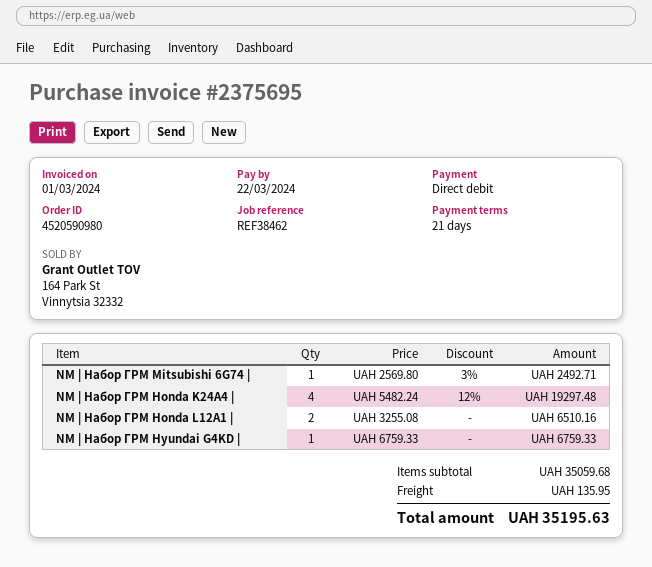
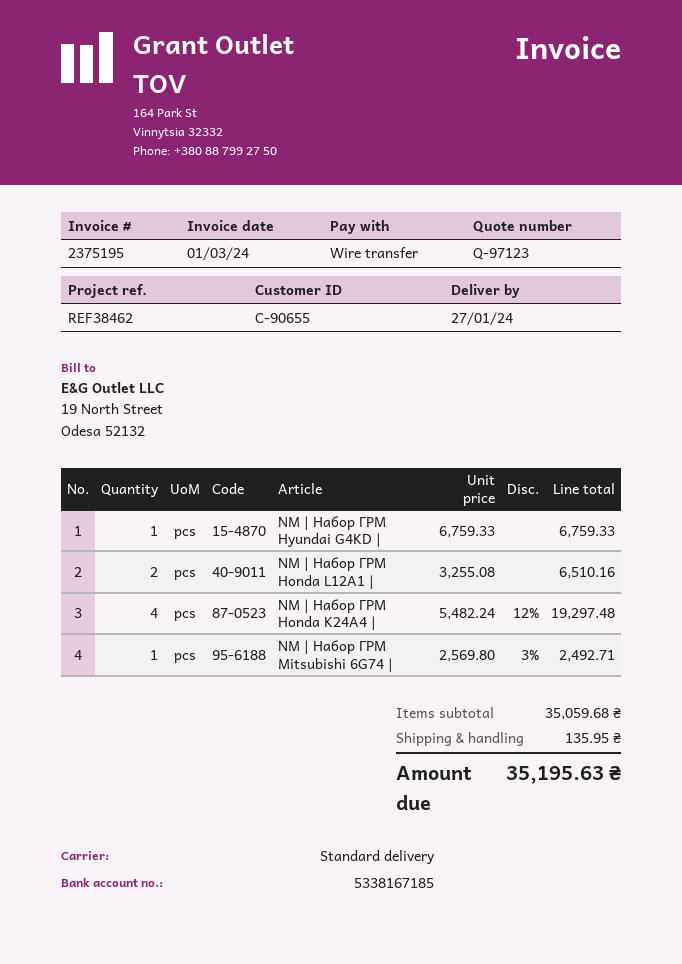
invoice number: 2375695 -> 2375195
payment method: direct debit -> bank transfer

